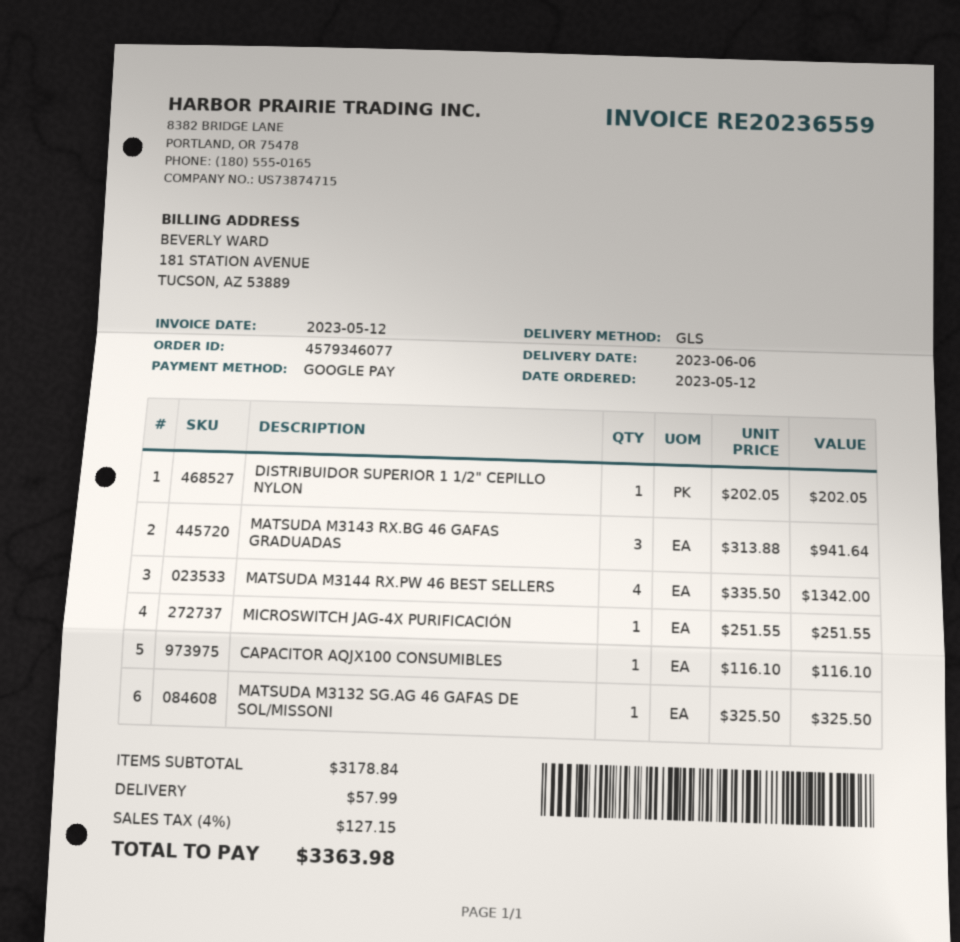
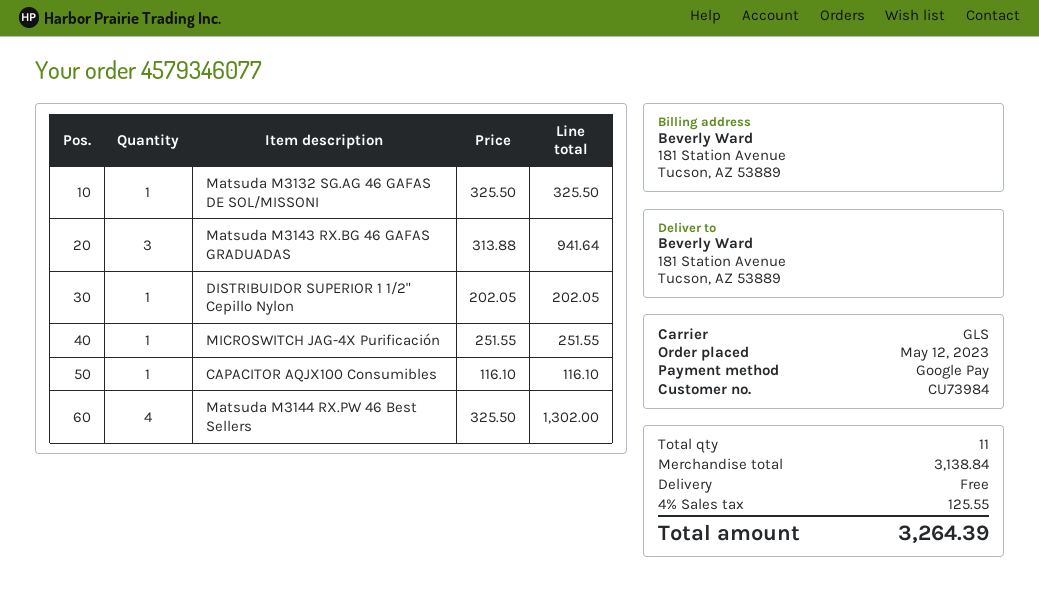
MATSUDA M3144 RX.PW 46 BEST SELLERS: 4 x 335.50 = 1342.00 -> 4 x 325.50 = 1302.00
subtotal: 3178.84 -> 3138.84
shipping: 57.99 -> 0.00
tax: 4% = 127.15 -> 4% = 125.55
total: 3363.98 -> 3264.39

